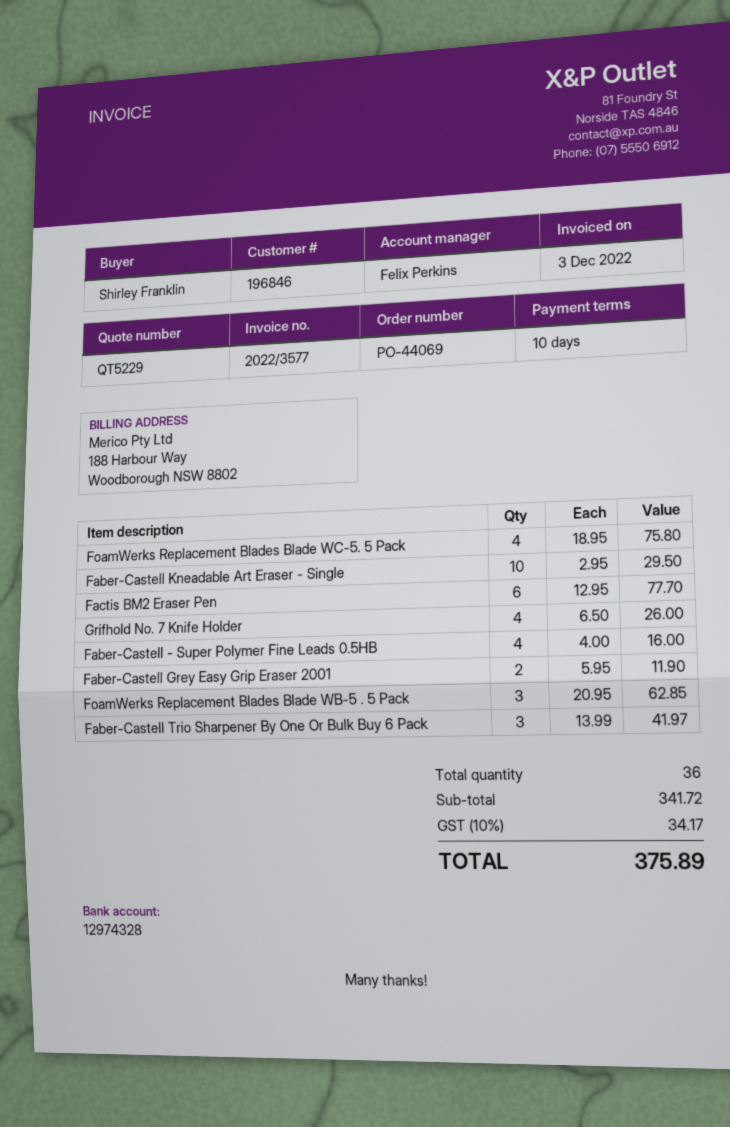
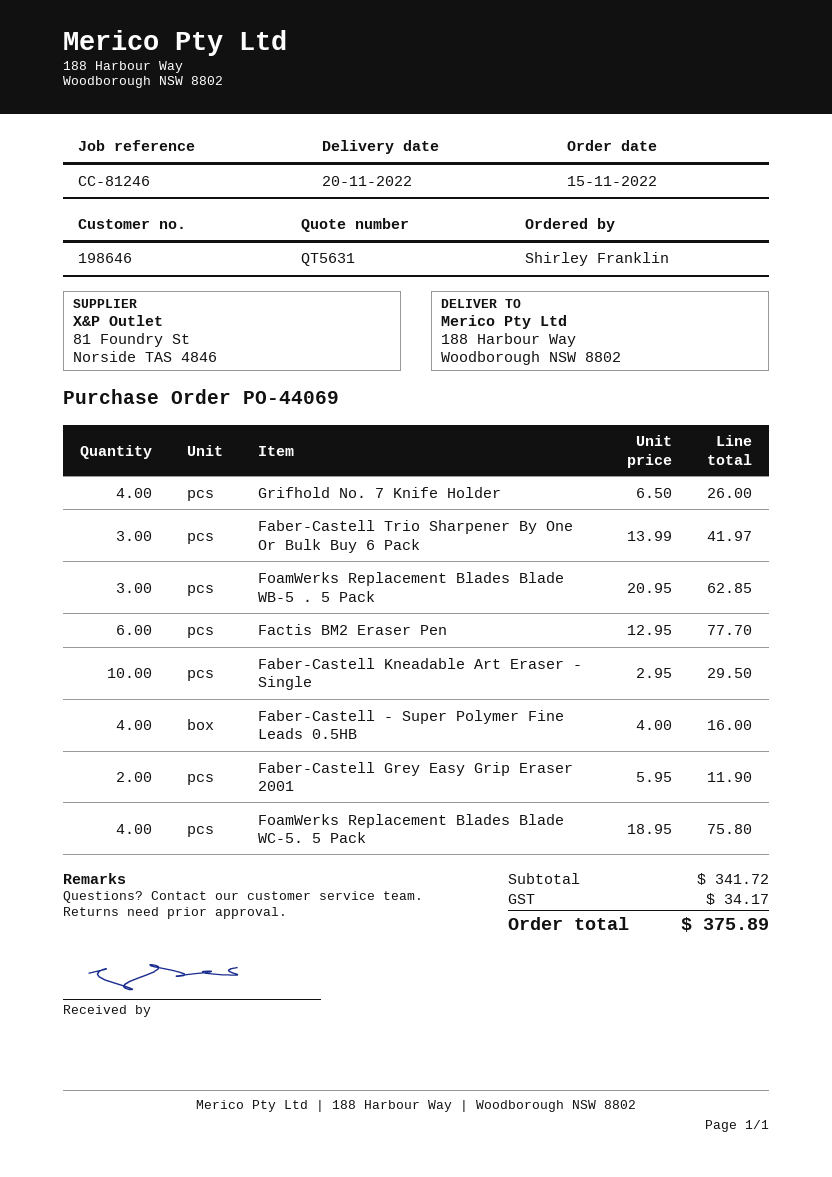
quote number: QT5229 -> QT5631
customer number: 196846 -> 198646

